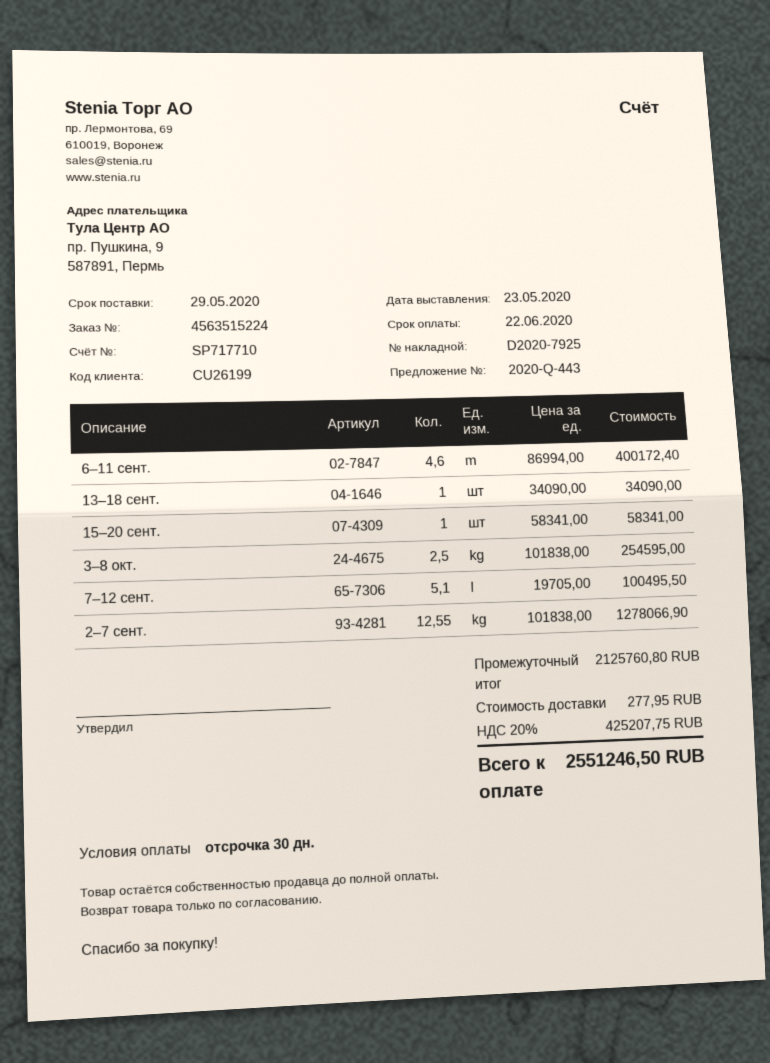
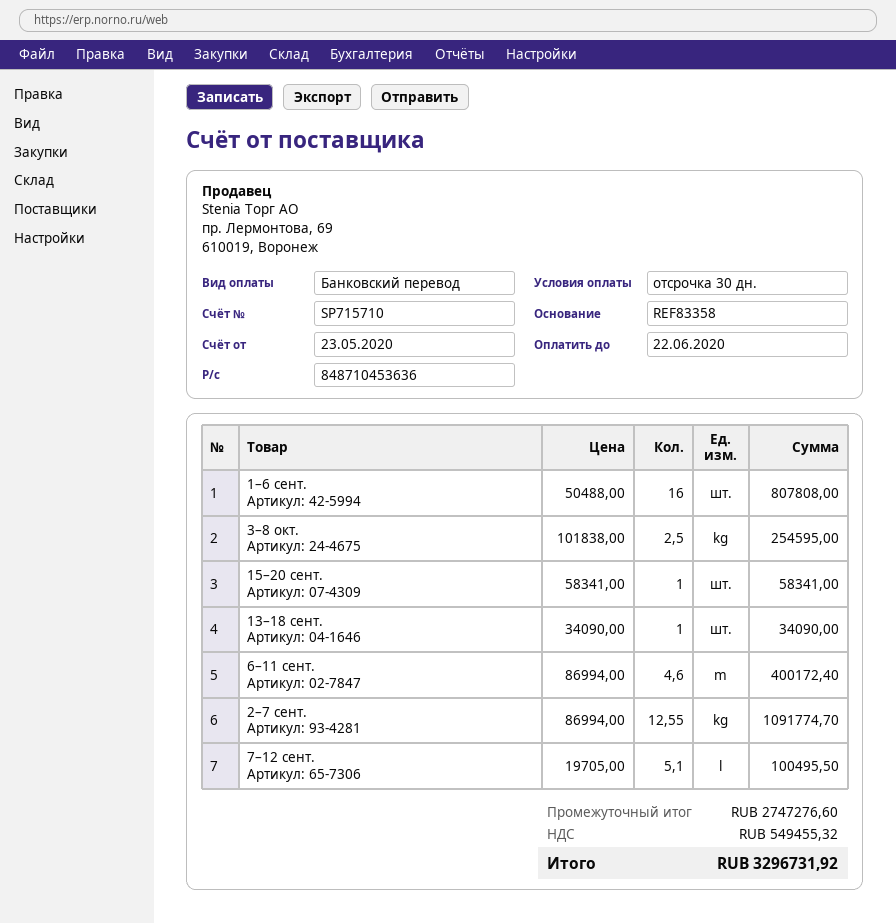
invoice number: SP717710 -> SP715710
2–7 сент.: 12.55 x 101838.00 = 1278066.90 -> 12.55 x 86994.00 = 1091774.70
1–6 сент.: none -> 16 x 50488.00 = 807808.00
subtotal: 2125760.80 -> 2747276.60
shipping: 277.95 -> none
tax: 425207.75 -> 549455.32
total: 2551246.50 -> 3296731.92

